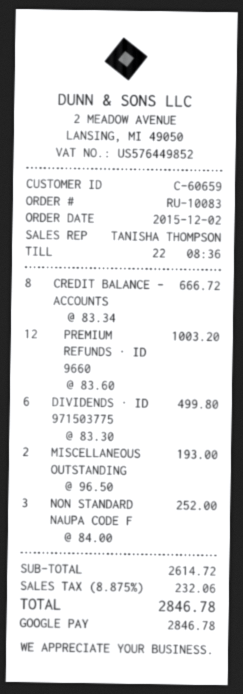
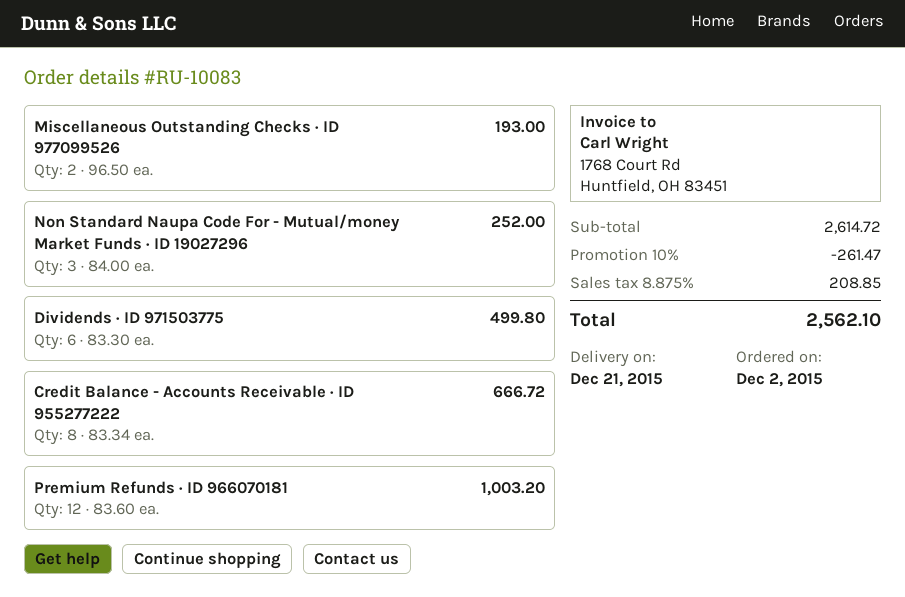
discount: none -> 10% = 261.47
tax: 8.875% = 232.06 -> 8.875% = 208.85
total: 2846.78 -> 2562.10

